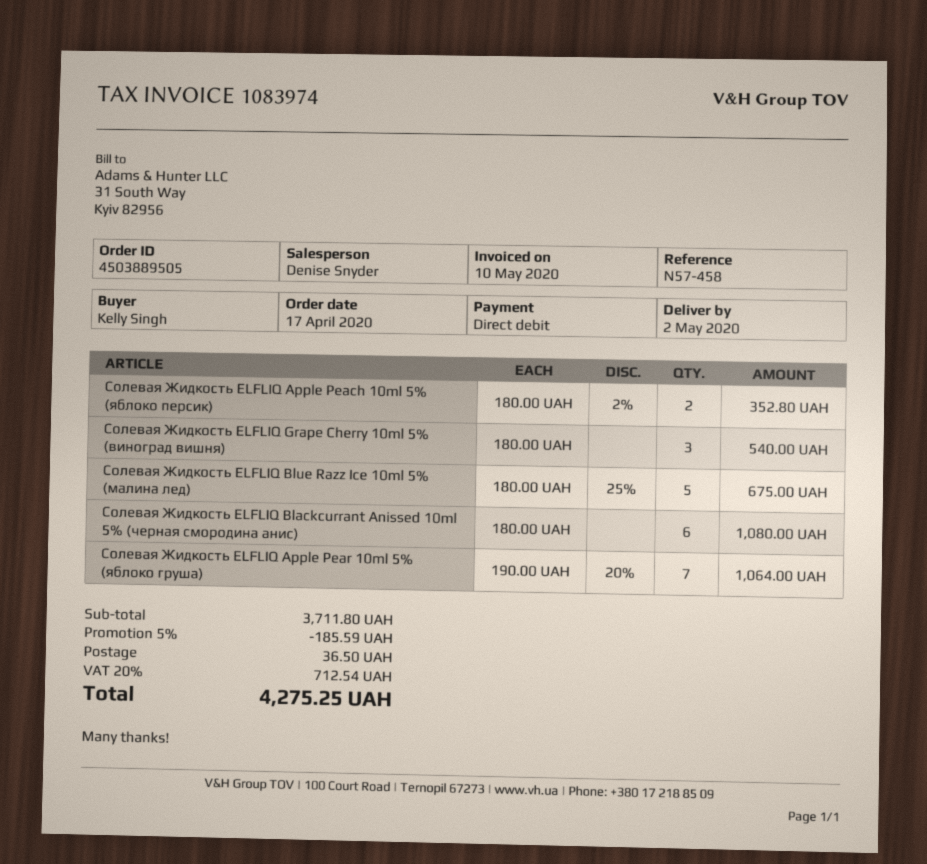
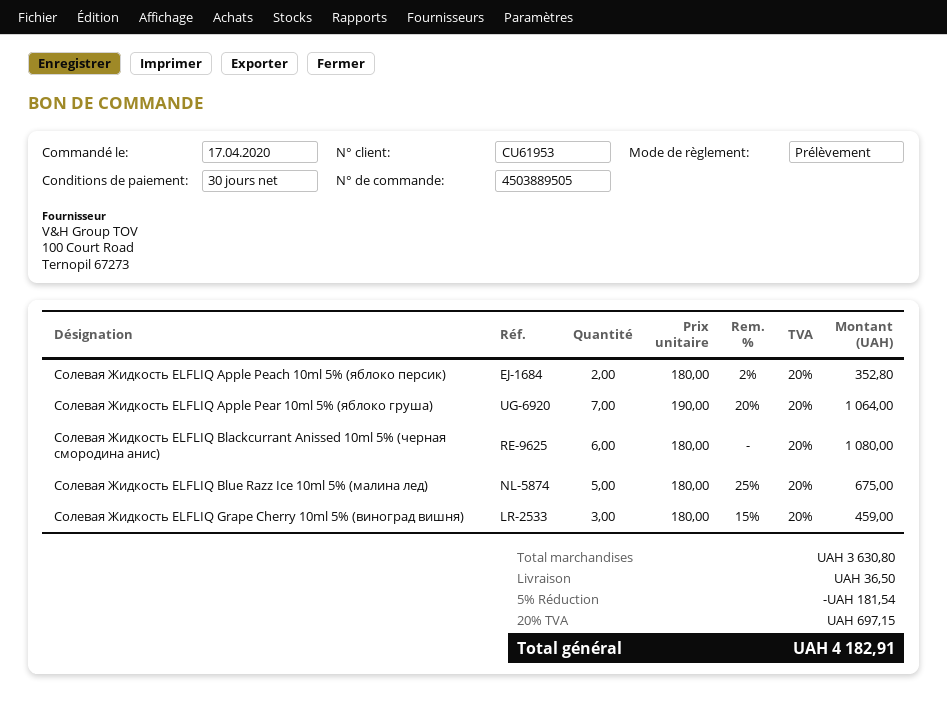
Солевая Жидкость ELFLIQ Grape Cherry 10ml 5% (виноград вишня): 3 x 180.00 = 540.00 -> 3 x 180.00 - 15% = 459.00
subtotal: 3711.80 -> 3630.80
discount: 5% = 185.59 -> 5% = 181.54
tax: 20% = 712.54 -> 20% = 697.15
total: 4275.25 -> 4182.91

